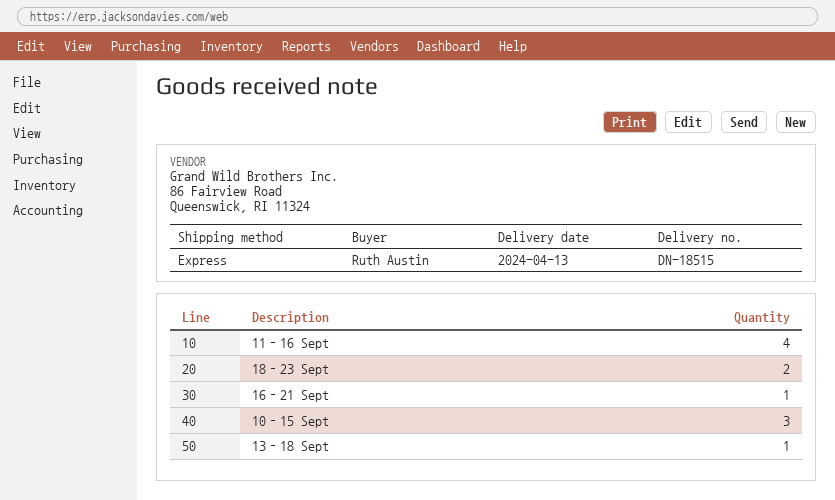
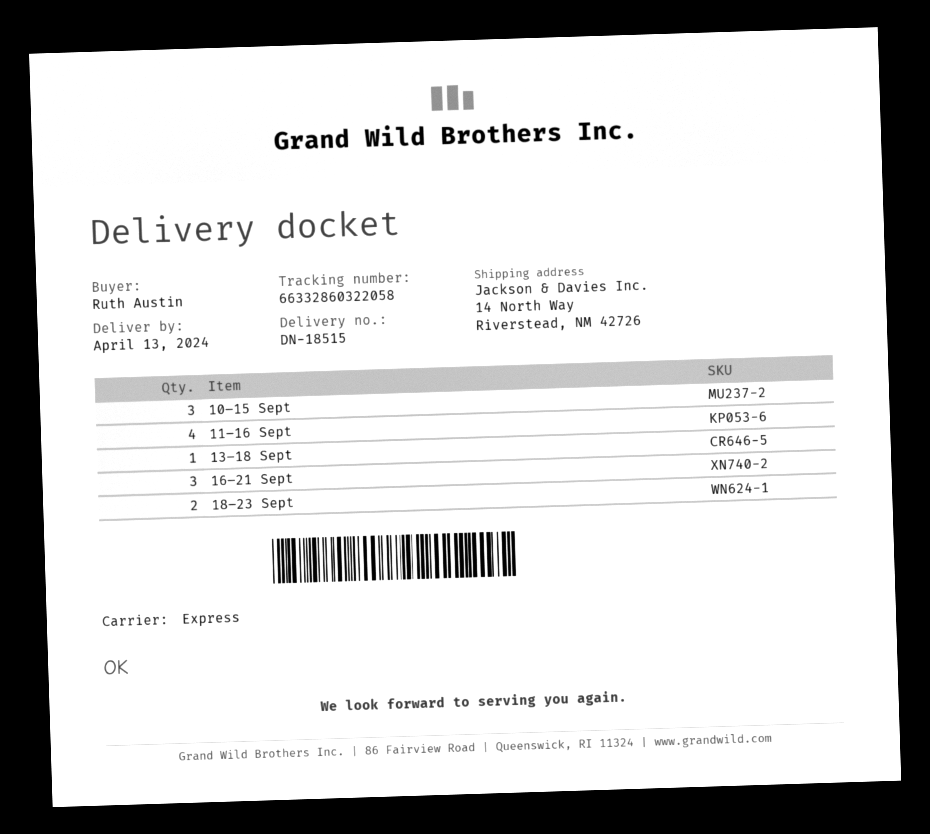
16–21 Sept: 1 -> 3

